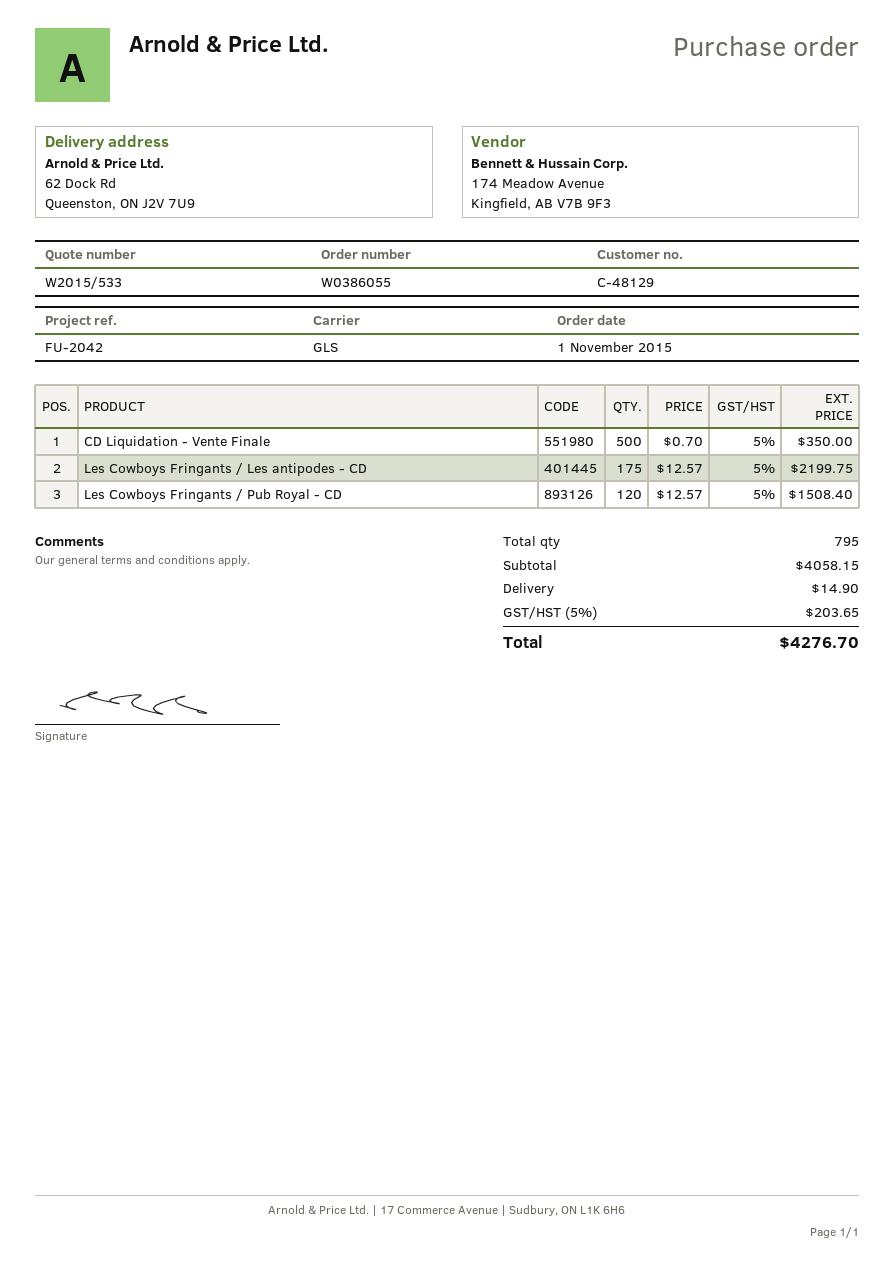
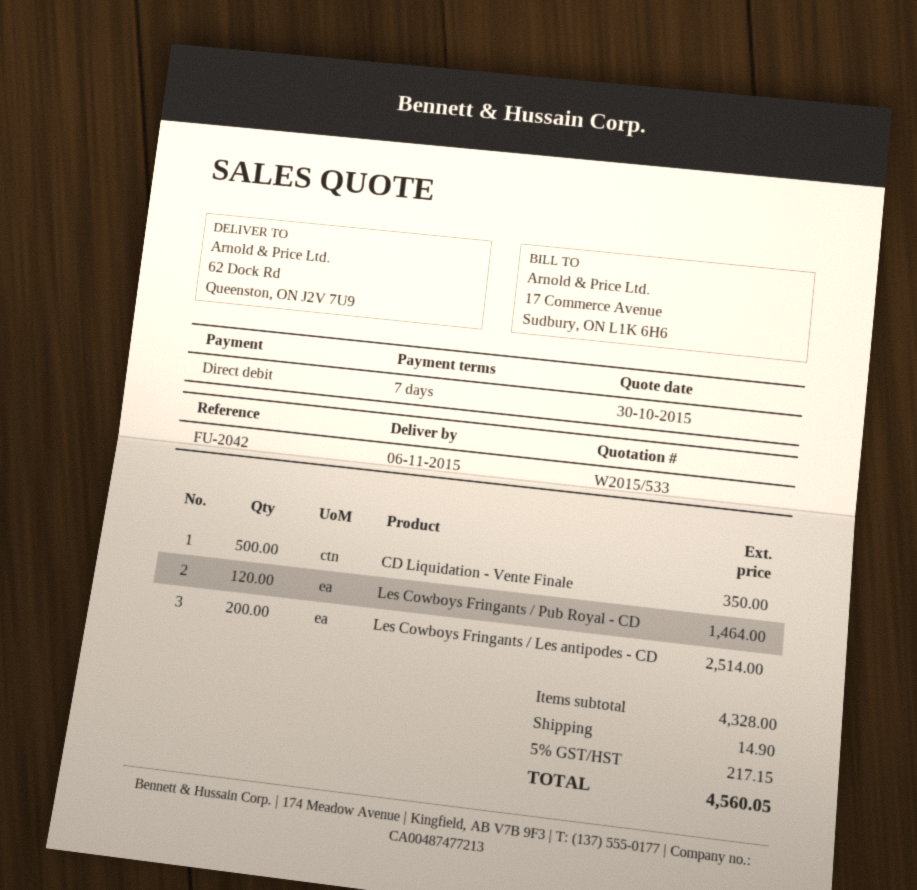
Les Cowboys Fringants / Les antipodes - CD: 175 for 2199.75 -> 200 for 2514.00
Les Cowboys Fringants / Pub Royal - CD: 120 for 1508.40 -> 120 for 1464.00
subtotal: 4058.15 -> 4328.00
tax: 5% = 203.65 -> 5% = 217.15
total: 4276.70 -> 4560.05

